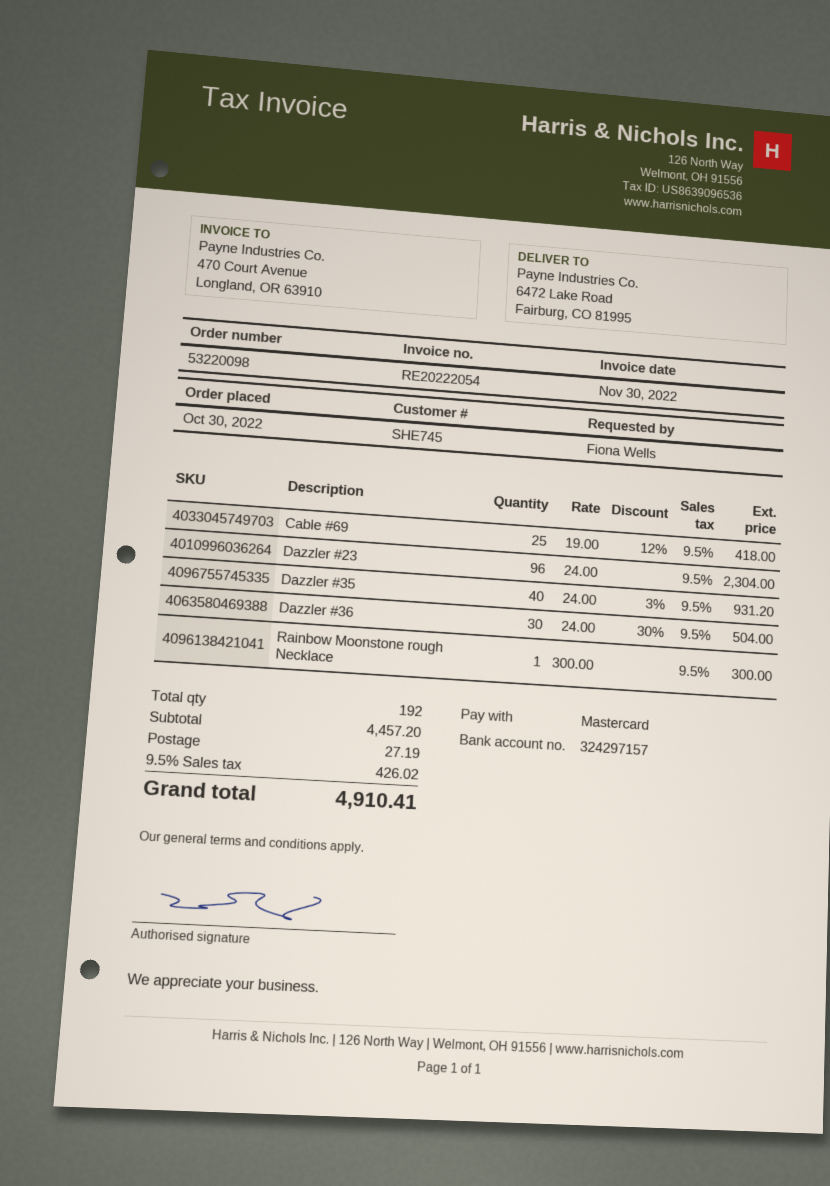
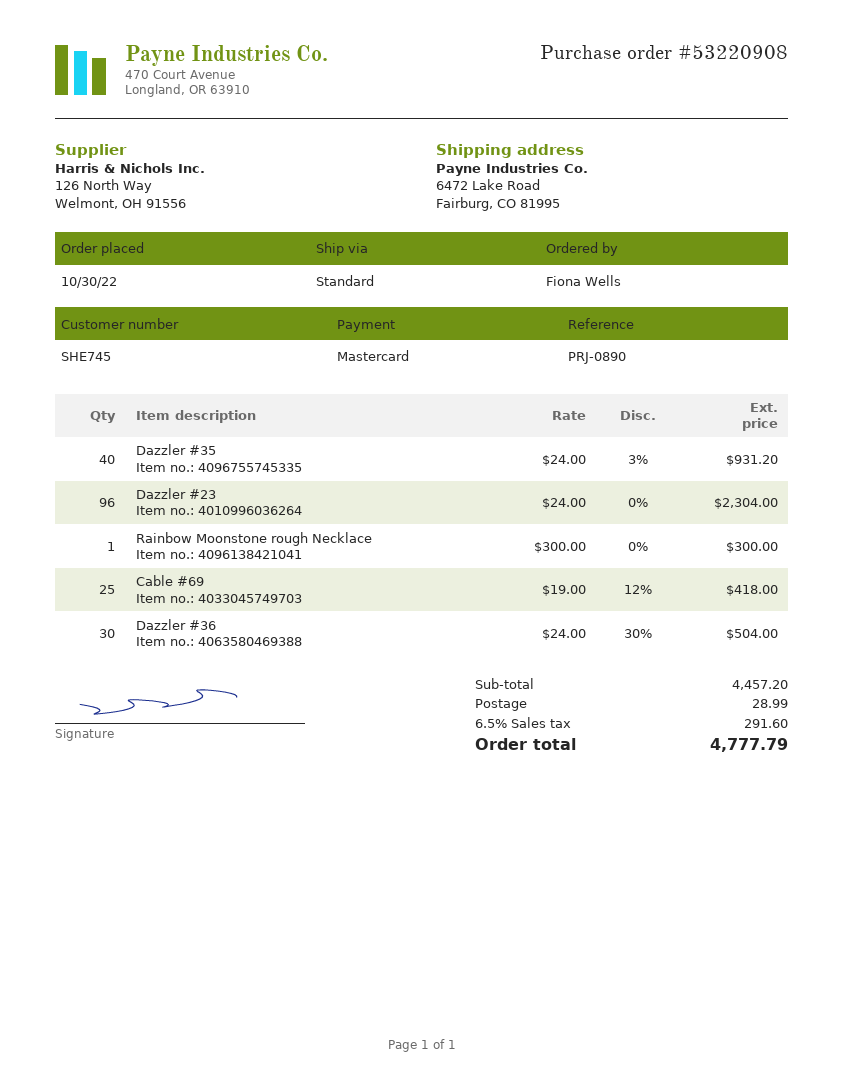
order number: 53220098 -> 53220908
shipping: 27.19 -> 28.99
tax: 9.5% = 426.02 -> 6.5% = 291.60
total: 4910.41 -> 4777.79

